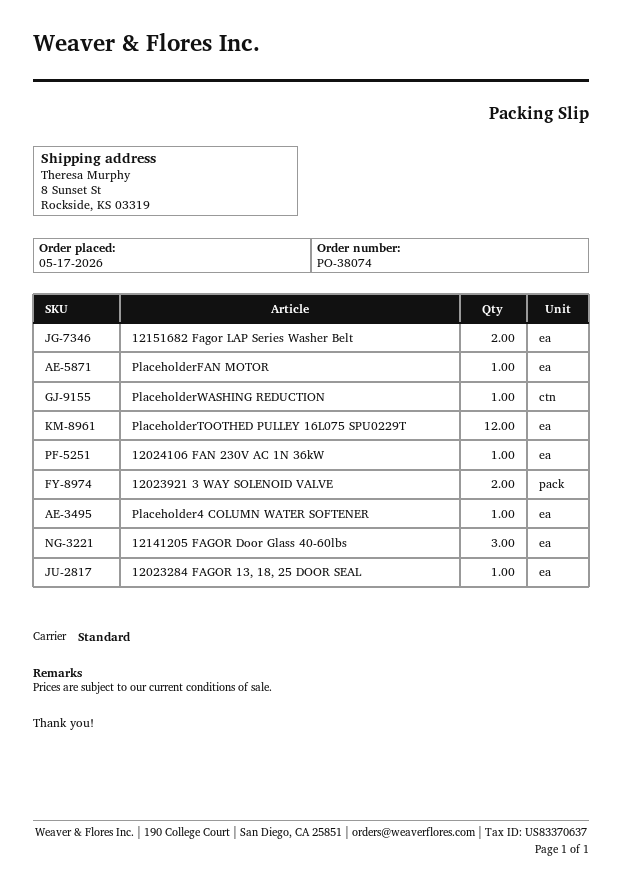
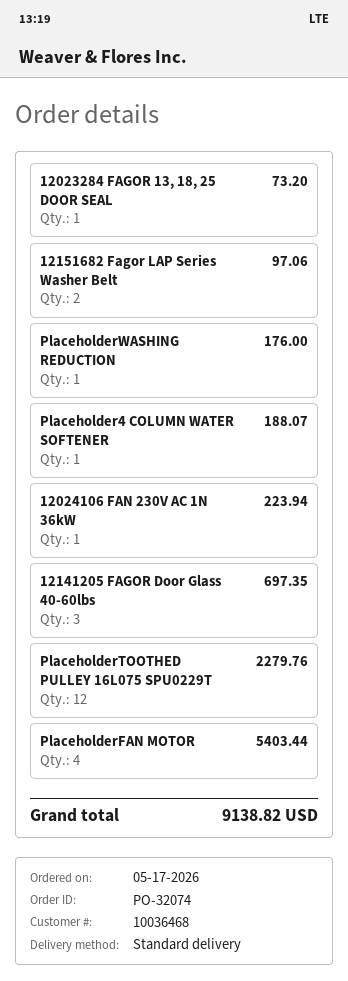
order number: PO-38074 -> PO-32074
PlaceholderFAN MOTOR: 1 -> 4
12023921 3 WAY SOLENOID VALVE: 2 -> none

